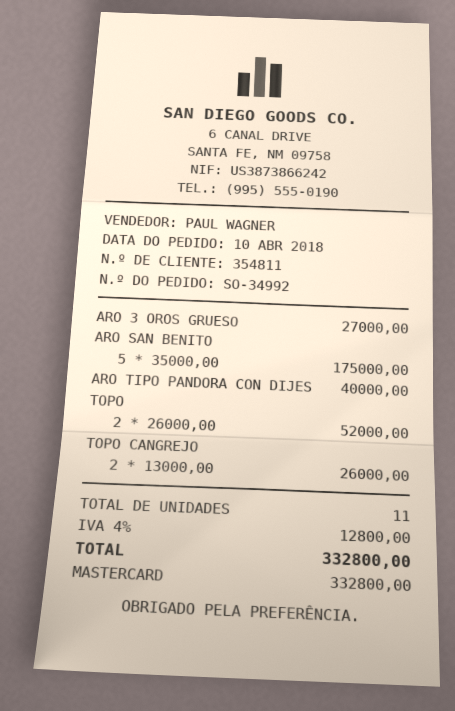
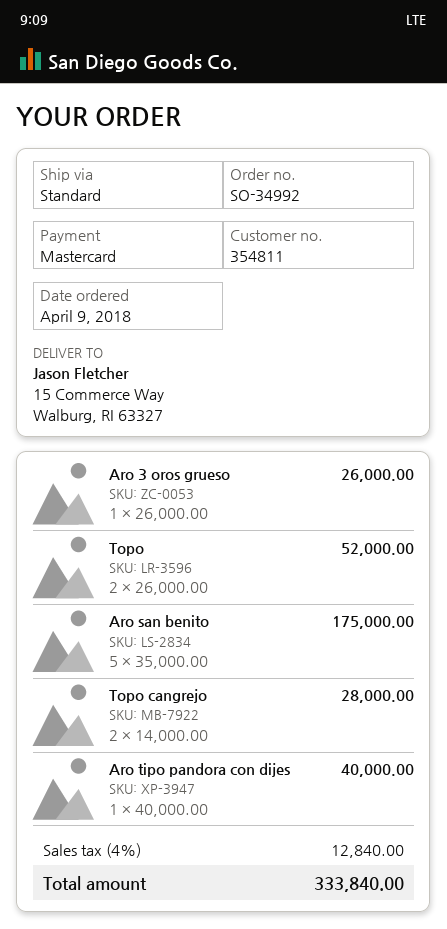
order date: 2018-04-10 -> 2018-04-09
ARO 3 OROS GRUESO: 1 x 27000.00 = 27000.00 -> 1 x 26000.00 = 26000.00
TOPO CANGREJO: 2 x 13000.00 = 26000.00 -> 2 x 14000.00 = 28000.00
tax: 4% = 12800.00 -> 4% = 12840.00
total: 332800.00 -> 333840.00

